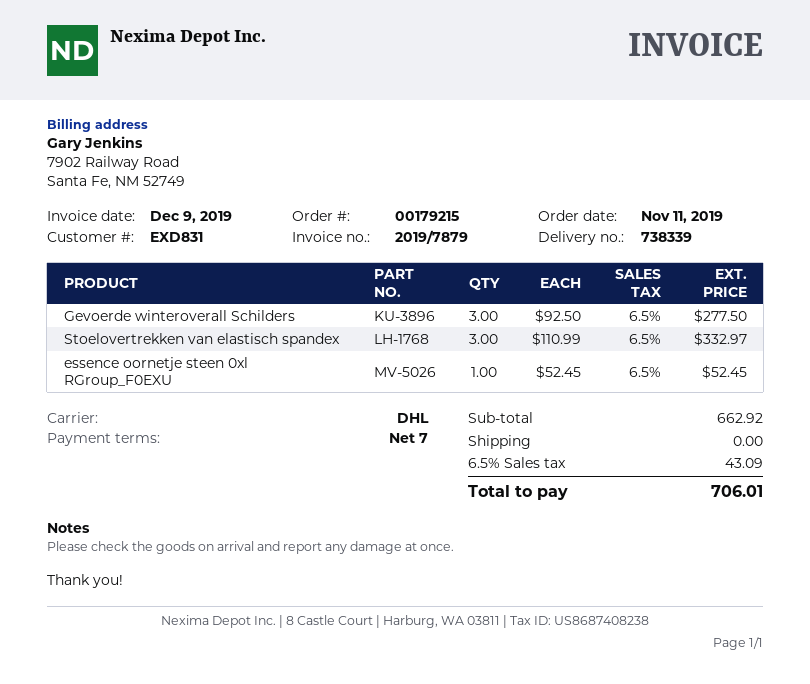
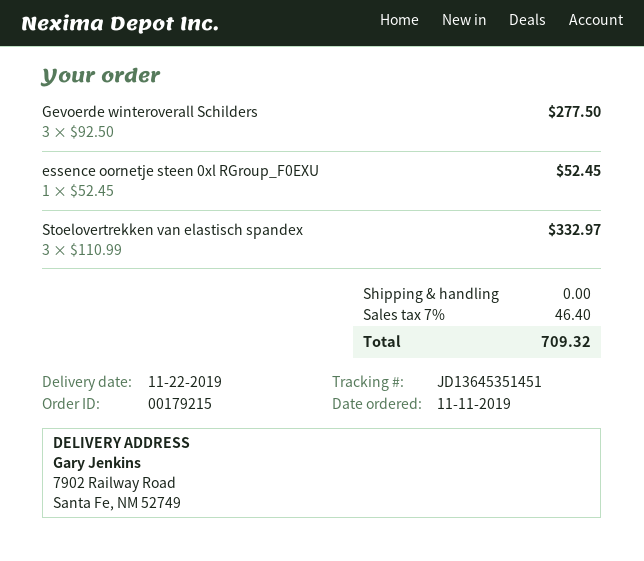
tax: 6.5% = 43.09 -> 7% = 46.40
total: 706.01 -> 709.32

